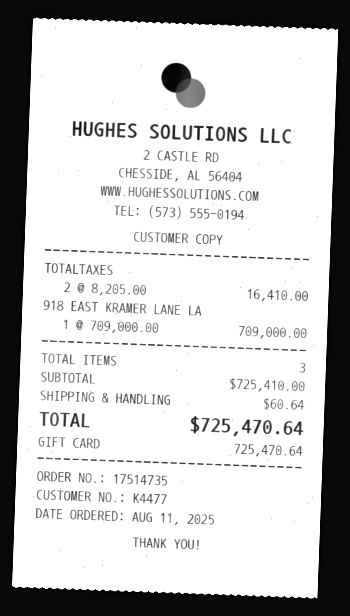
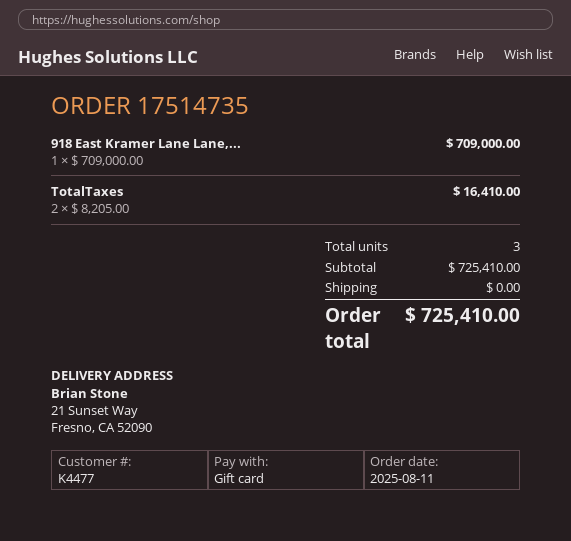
shipping: 60.64 -> 0.00
total: 725470.64 -> 725410.00

